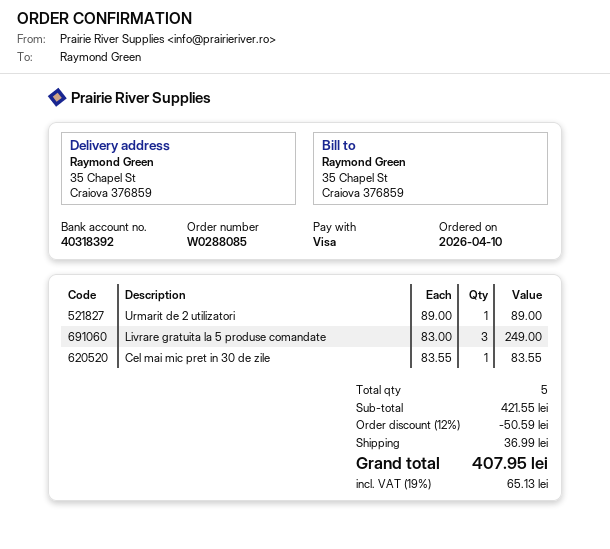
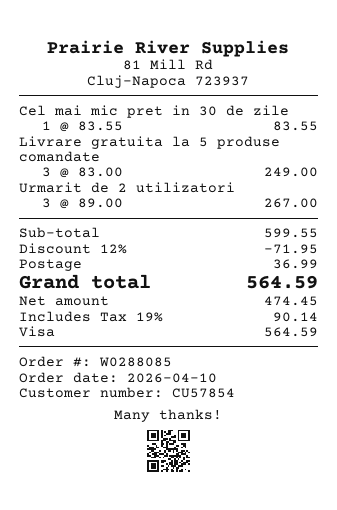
Urmarit de 2 utilizatori: 1 x 89.00 = 89.00 -> 3 x 89.00 = 267.00
subtotal: 421.55 -> 599.55
discount: 12% = 50.59 -> 12% = 71.95
tax: 19% = 65.13 -> 19% = 90.14
total: 407.95 -> 564.59

